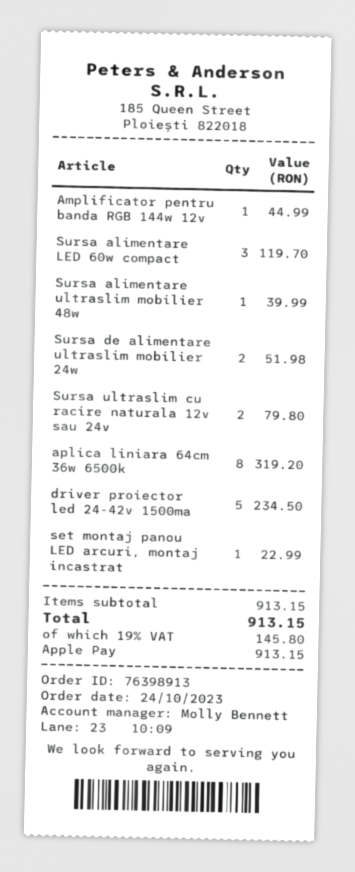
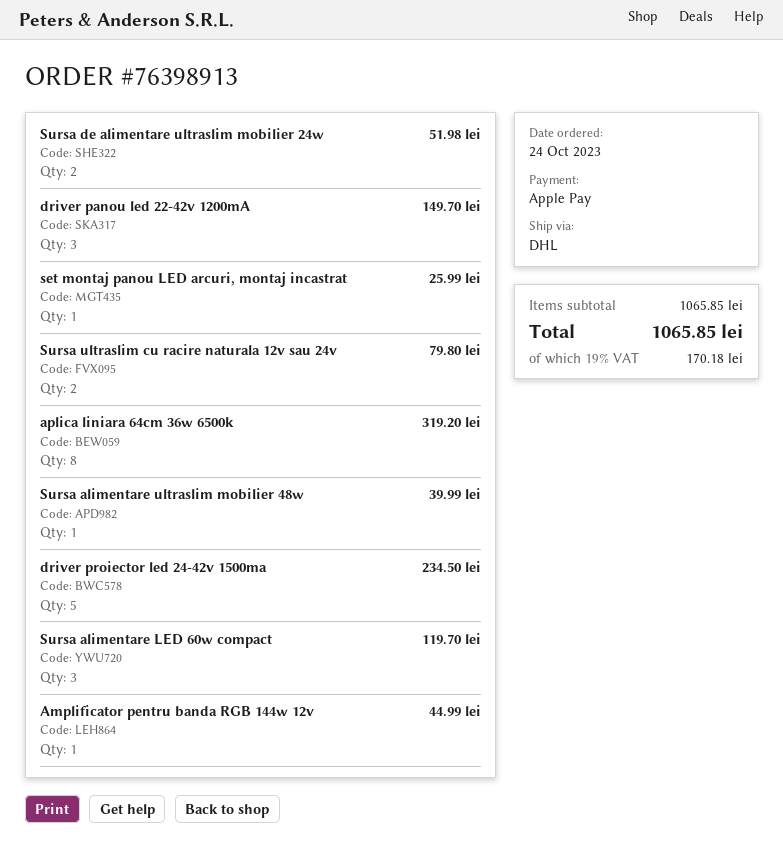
set montaj panou LED arcuri, montaj incastrat: 1 for 22.99 -> 1 for 25.99
driver panou led 22-42v 1200mA: none -> 3 for 149.70
subtotal: 913.15 -> 1065.85
tax: 19% = 145.80 -> 19% = 170.18
total: 913.15 -> 1065.85

